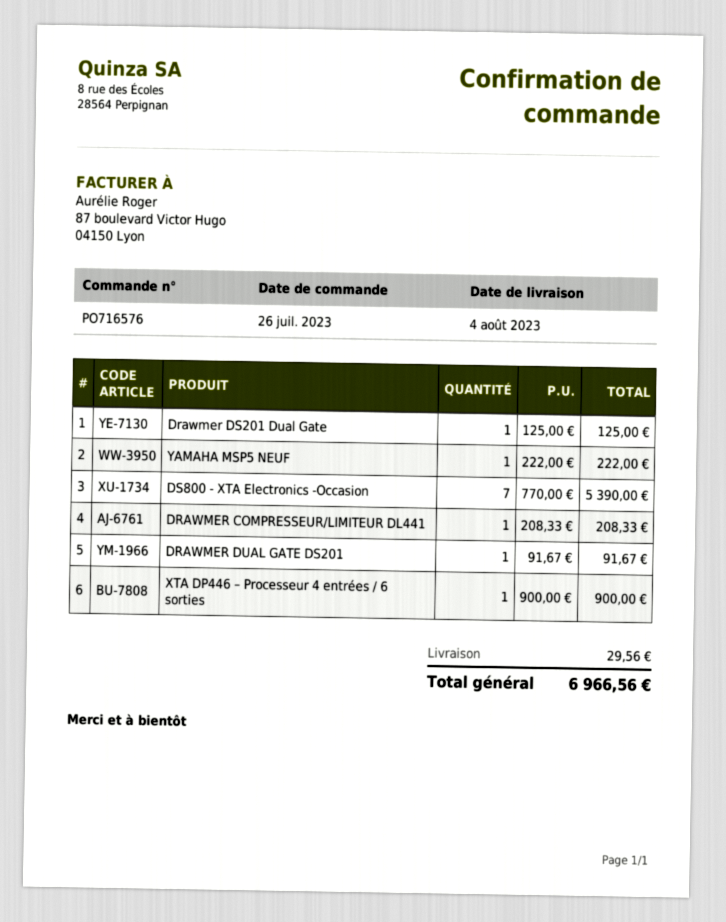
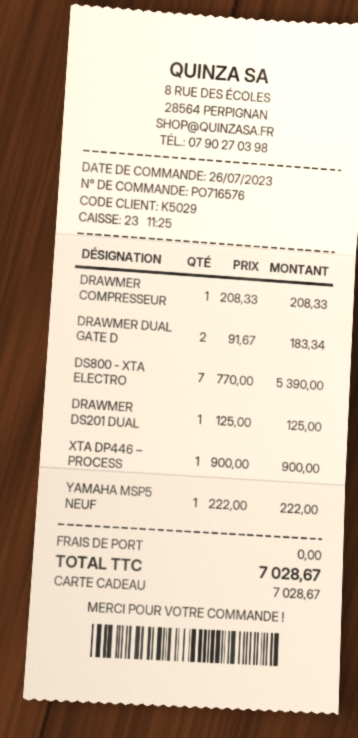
DRAWMER DUAL GATE DS201: 1 x 91.67 = 91.67 -> 2 x 91.67 = 183.34
shipping: 29.56 -> 0.00
total: 6966.56 -> 7028.67

